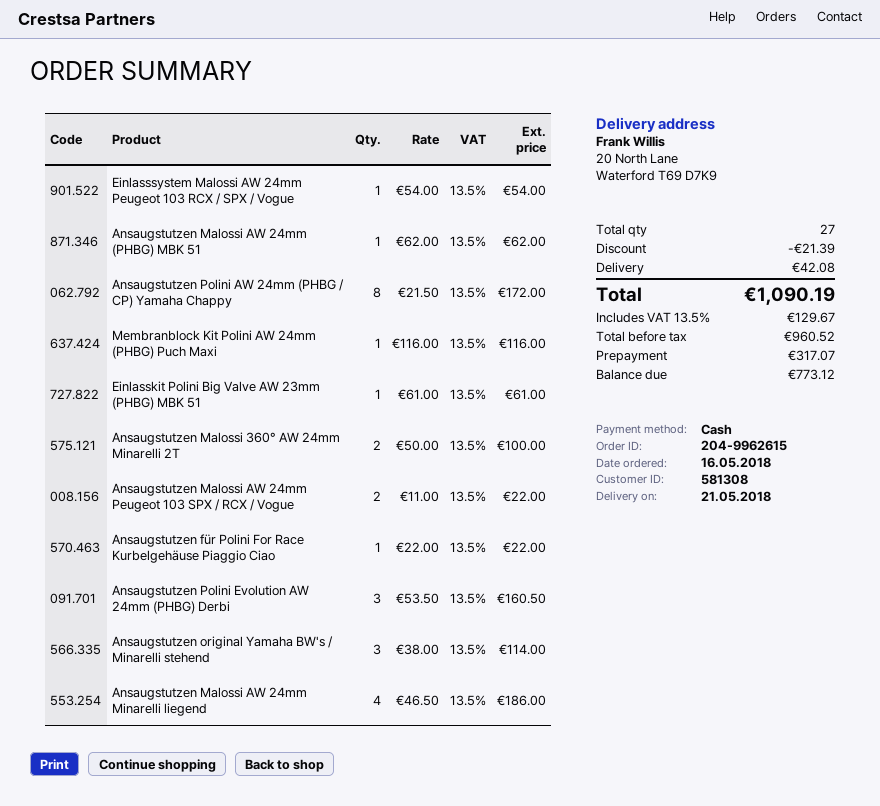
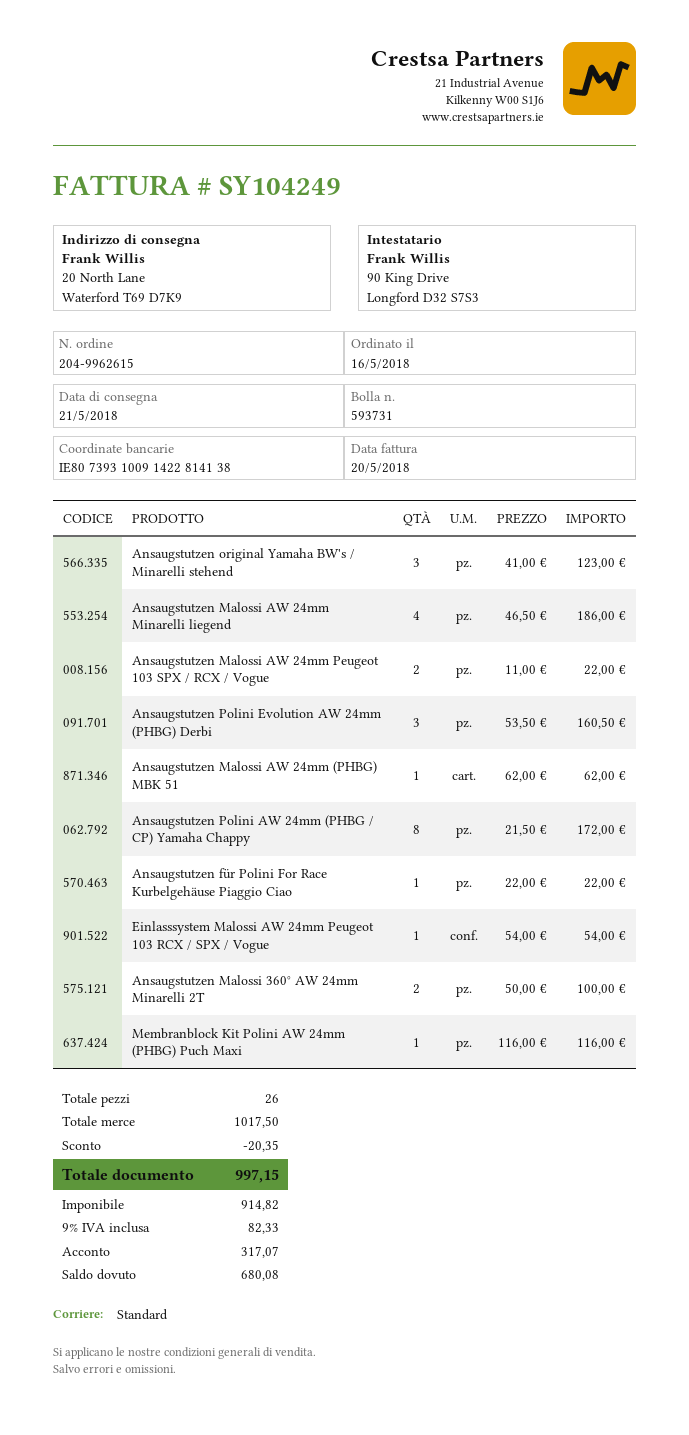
Einlasskit Polini Big Valve AW 23mm (PHBG) MBK 51: 1 x 61.00 = 61.00 -> none
Ansaugstutzen original Yamaha BW's / Minarelli stehend: 3 x 38.00 = 114.00 -> 3 x 41.00 = 123.00
total quantity: 27 -> 26
discount: 21.39 -> 20.35
shipping: 42.08 -> none
net: 960.52 -> 914.82
tax: 13.5% = 129.67 -> 9% = 82.33
total: 1090.19 -> 997.15
balance: 773.12 -> 680.08

